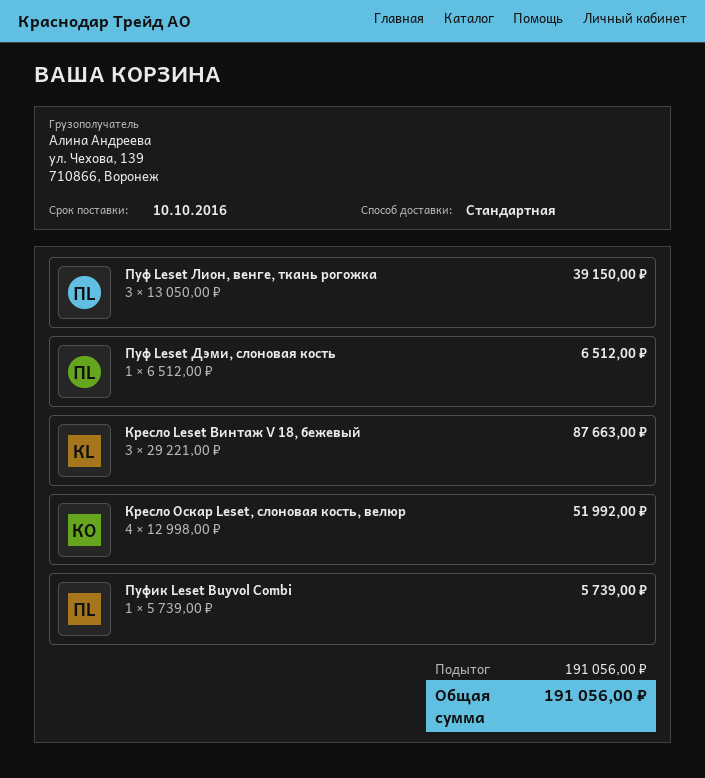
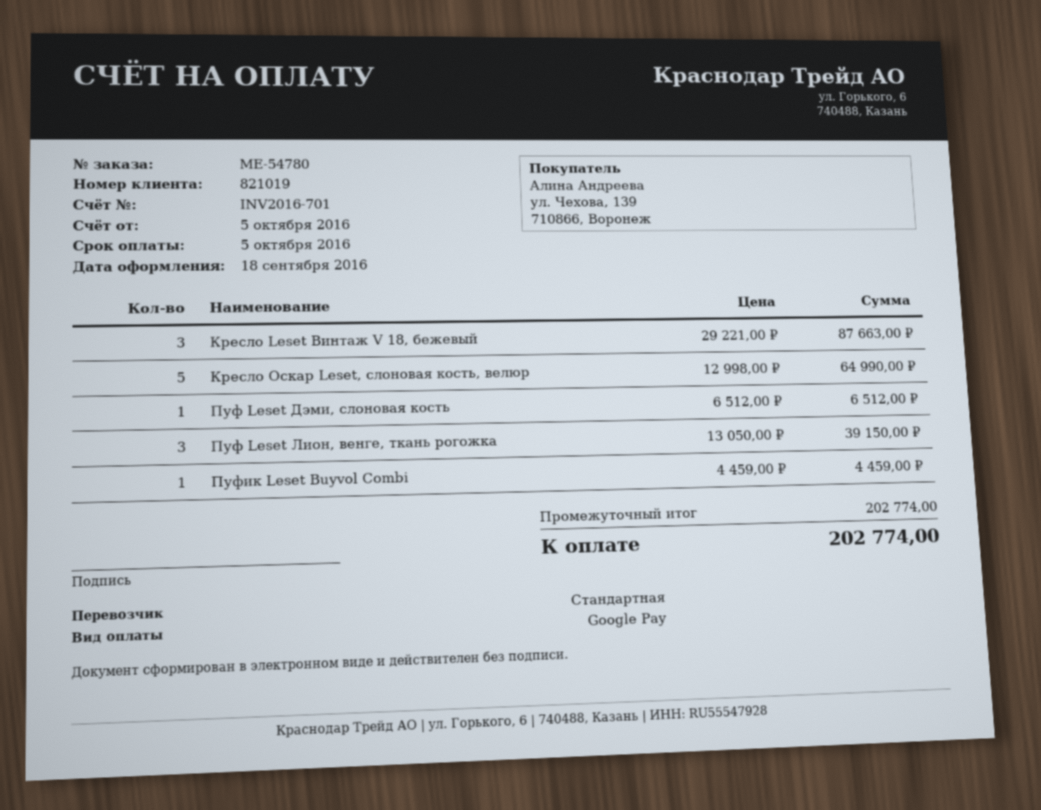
Кресло Оскар Leset, слоновая кость, велюр: 4 x 12998.00 = 51992.00 -> 5 x 12998.00 = 64990.00
Пуфик Leset Buyvol Combi: 1 x 5739.00 = 5739.00 -> 1 x 4459.00 = 4459.00
subtotal: 191056.00 -> 202774.00
total: 191056.00 -> 202774.00

